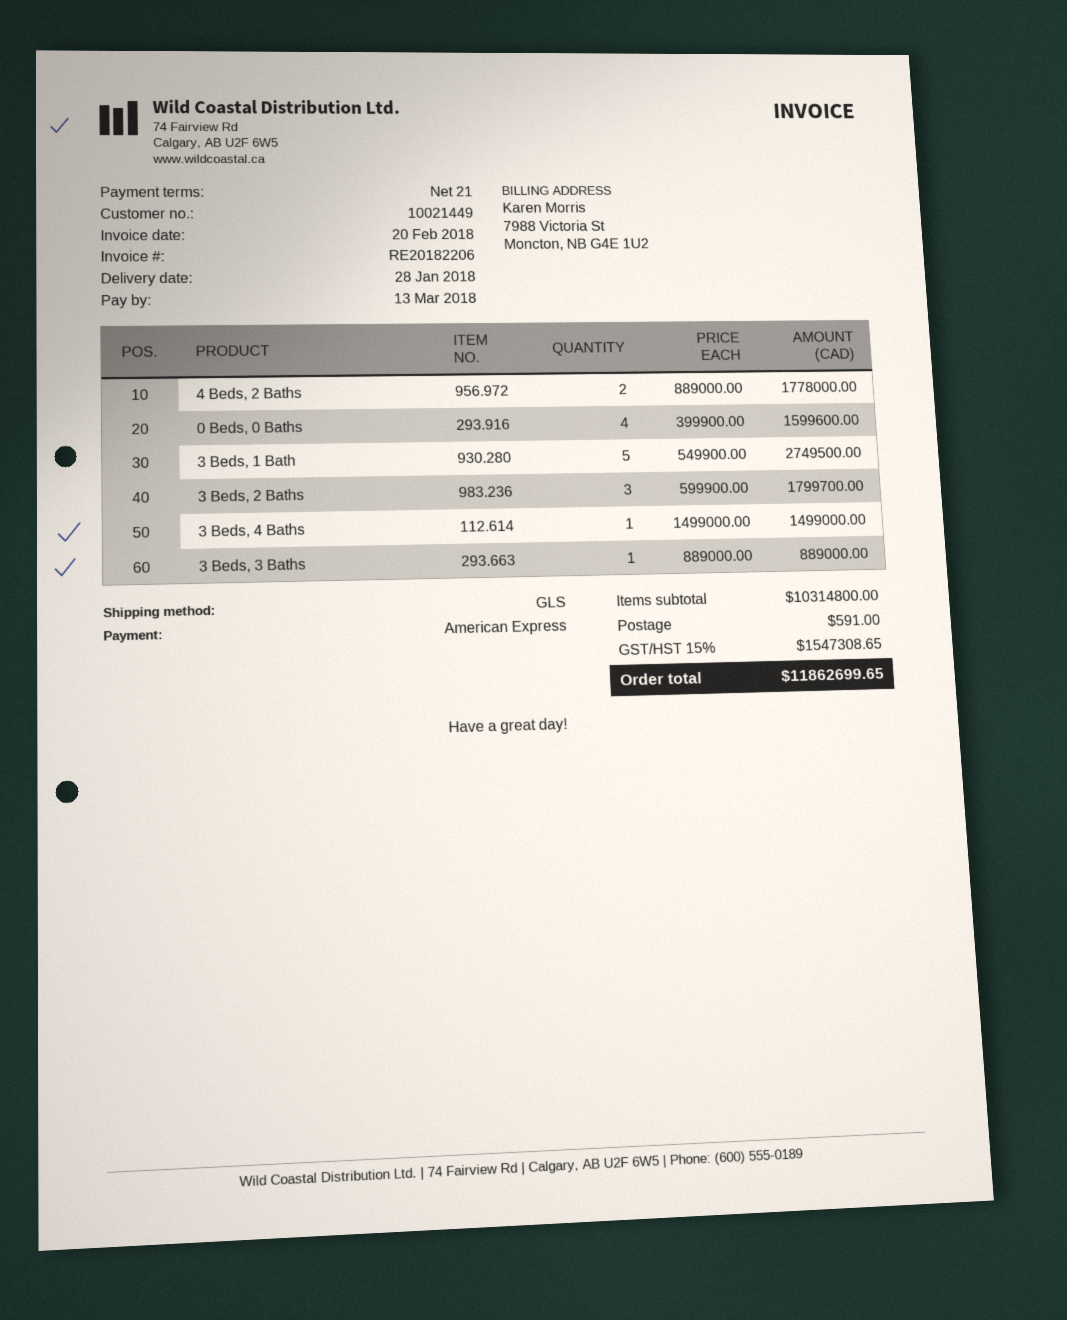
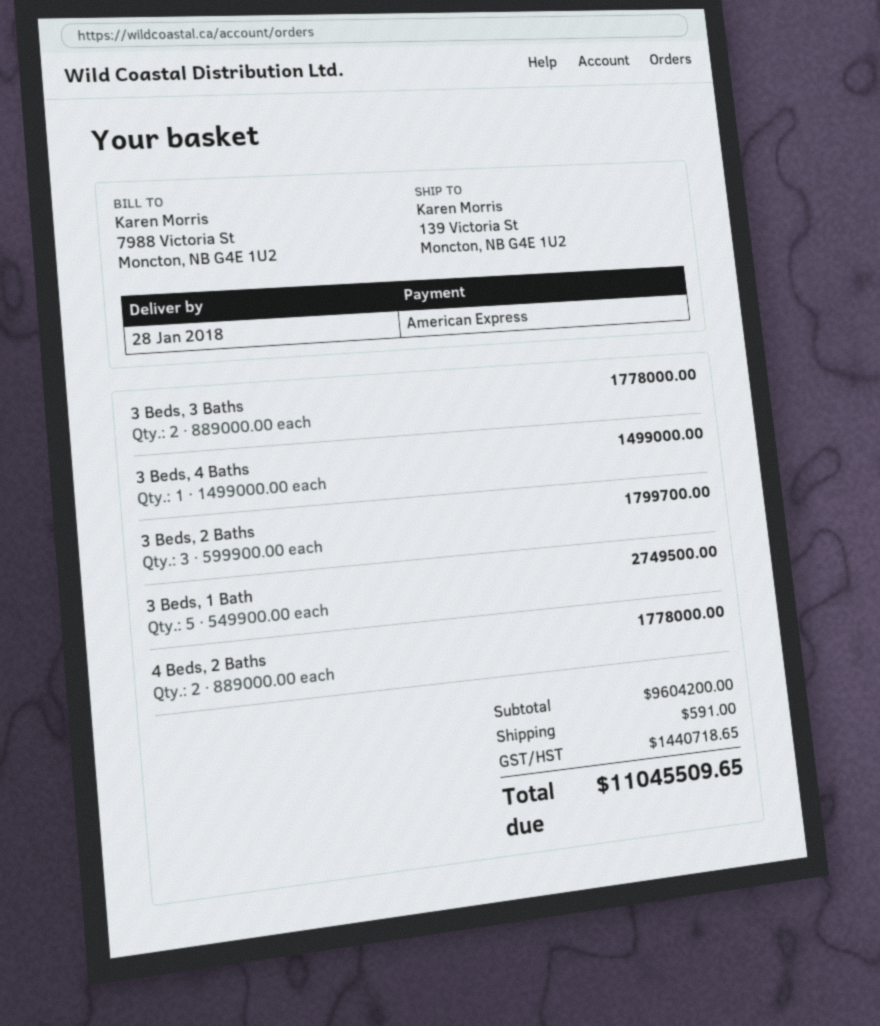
0 Beds, 0 Baths: 4 x 399900.00 = 1599600.00 -> none
3 Beds, 3 Baths: 1 x 889000.00 = 889000.00 -> 2 x 889000.00 = 1778000.00
subtotal: 10314800.00 -> 9604200.00
tax: 1547308.65 -> 1440718.65
total: 11862699.65 -> 11045509.65

